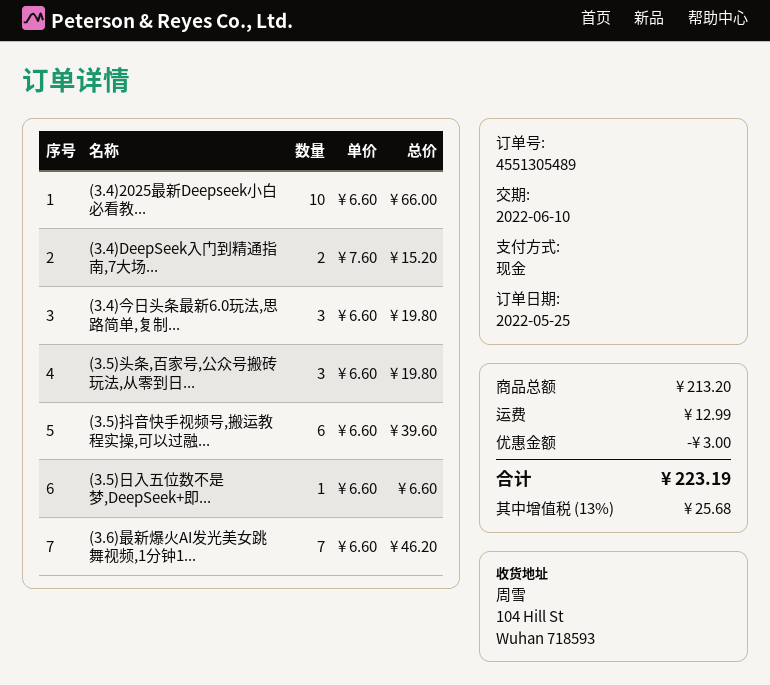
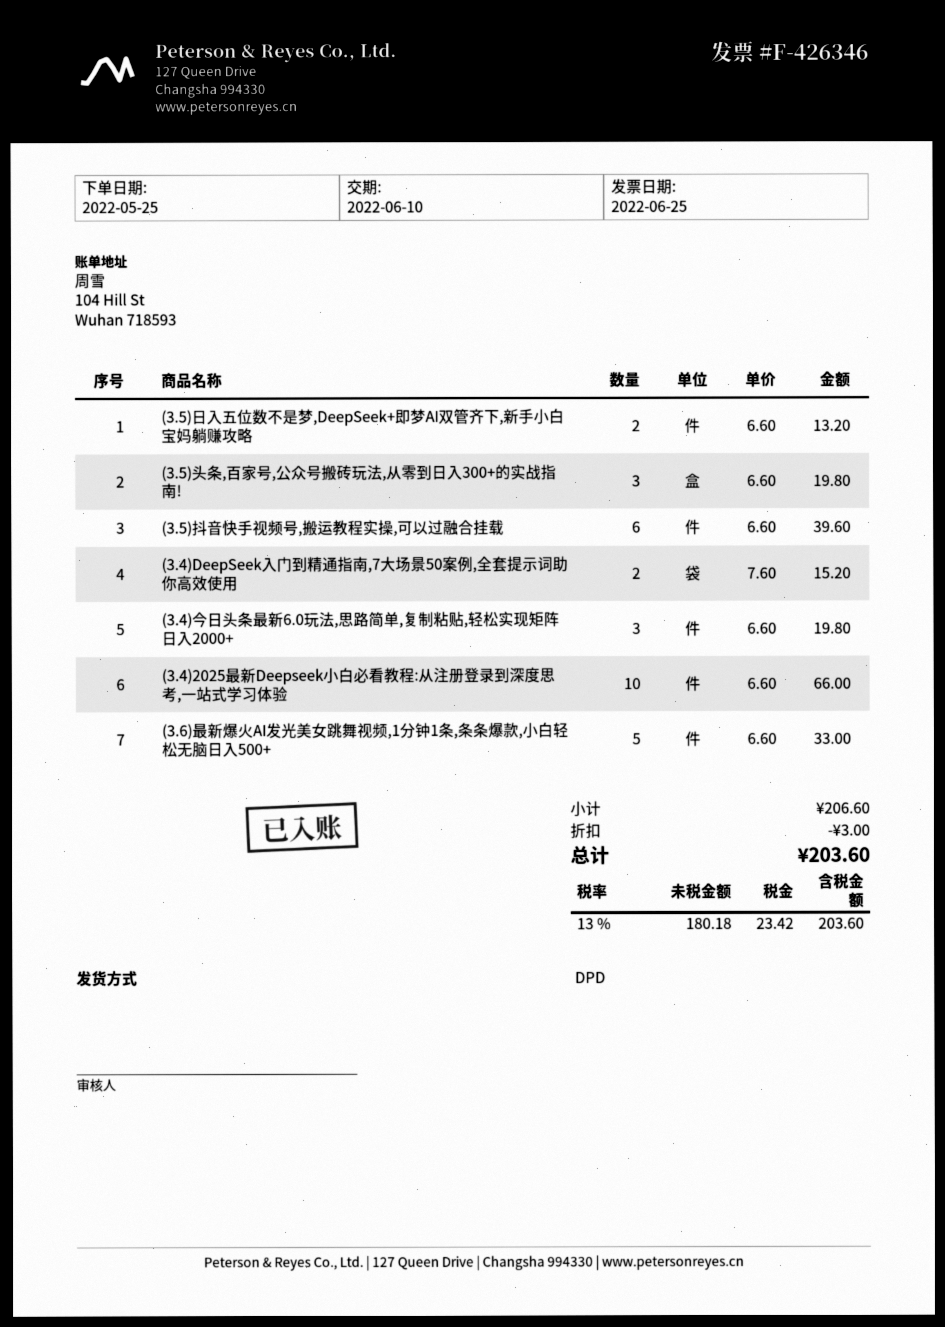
(3.5)日入五位数不是梦,DeepSeek+即...: 1 x 6.60 = 6.60 -> 2 x 6.60 = 13.20
(3.6)最新爆火AI发光美女跳舞视频,1分钟1...: 7 x 6.60 = 46.20 -> 5 x 6.60 = 33.00
subtotal: 213.20 -> 206.60
shipping: 12.99 -> none
tax: 13% = 25.68 -> 13% = 23.42
total: 223.19 -> 203.60

